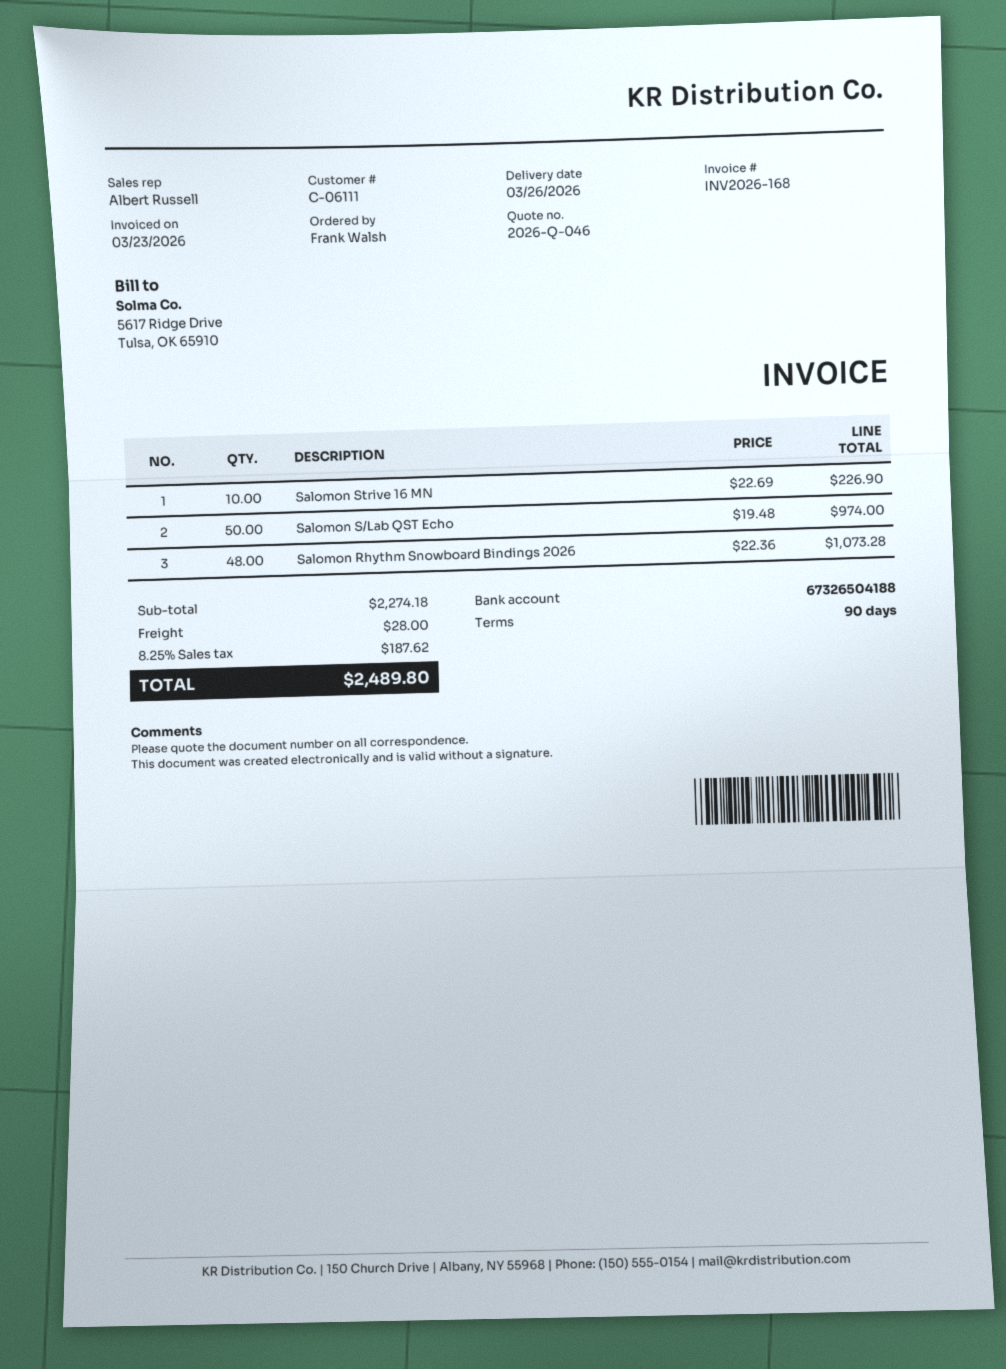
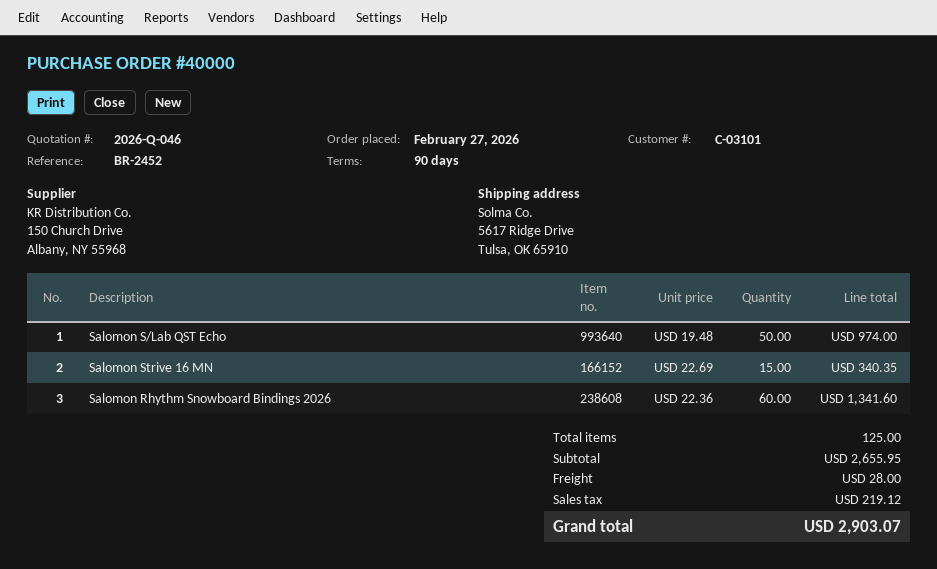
customer number: C-06111 -> C-03101
Salomon Strive 16 MN: 10 x 22.69 = 226.90 -> 15 x 22.69 = 340.35
Salomon Rhythm Snowboard Bindings 2026: 48 x 22.36 = 1073.28 -> 60 x 22.36 = 1341.60
subtotal: 2274.18 -> 2655.95
tax: 187.62 -> 219.12
total: 2489.80 -> 2903.07

